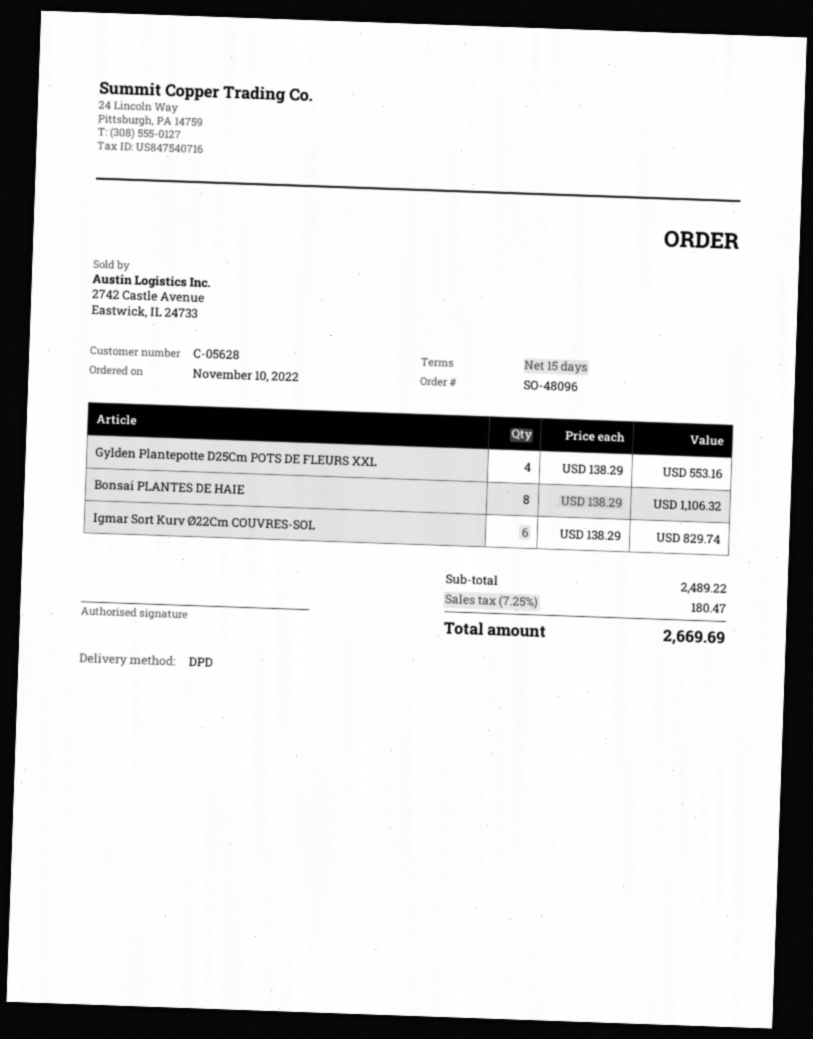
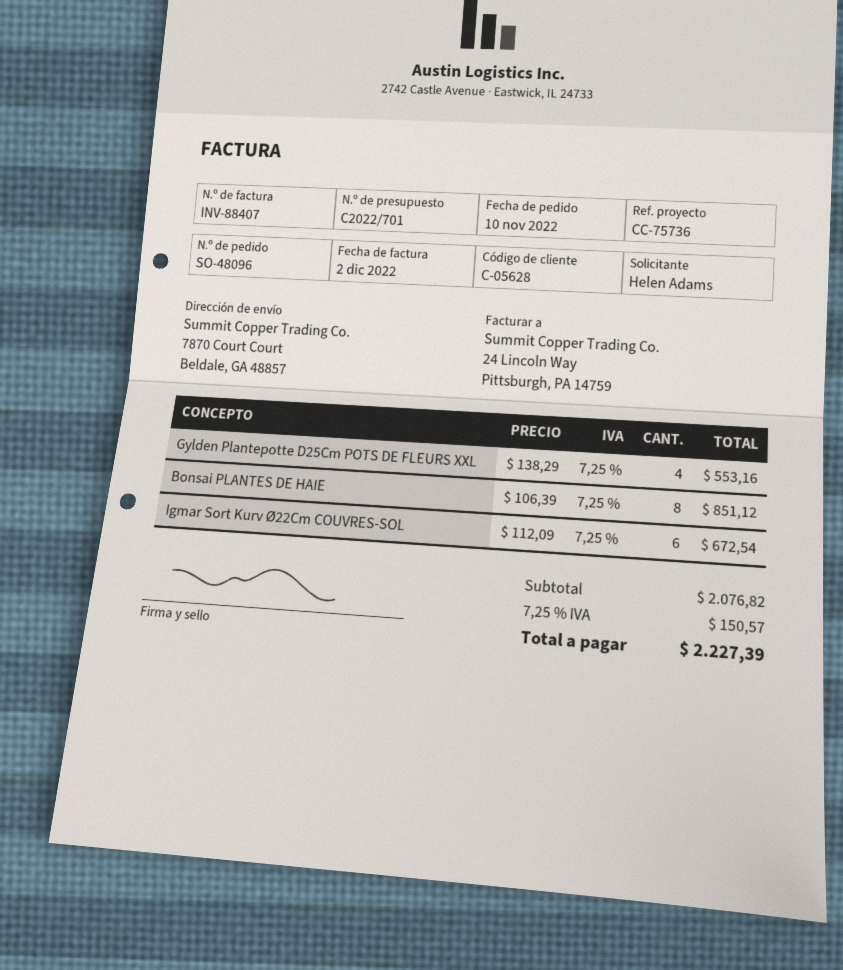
Bonsai PLANTES DE HAIE: 8 x 138.29 = 1106.32 -> 8 x 106.39 = 851.12
Igmar Sort Kurv Ø22Cm COUVRES-SOL: 6 x 138.29 = 829.74 -> 6 x 112.09 = 672.54
subtotal: 2489.22 -> 2076.82
tax: 7.25% = 180.47 -> 7.25% = 150.57
total: 2669.69 -> 2227.39

